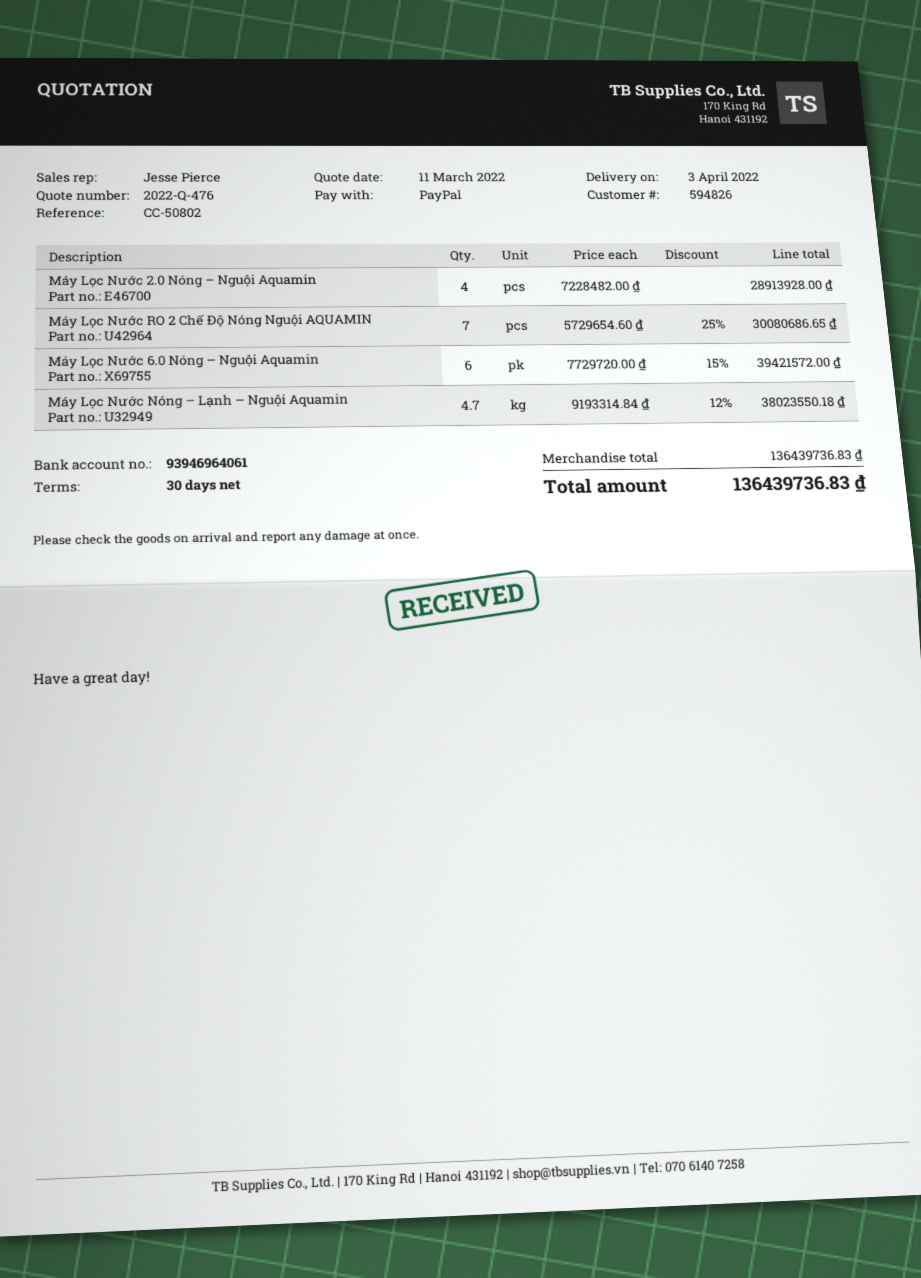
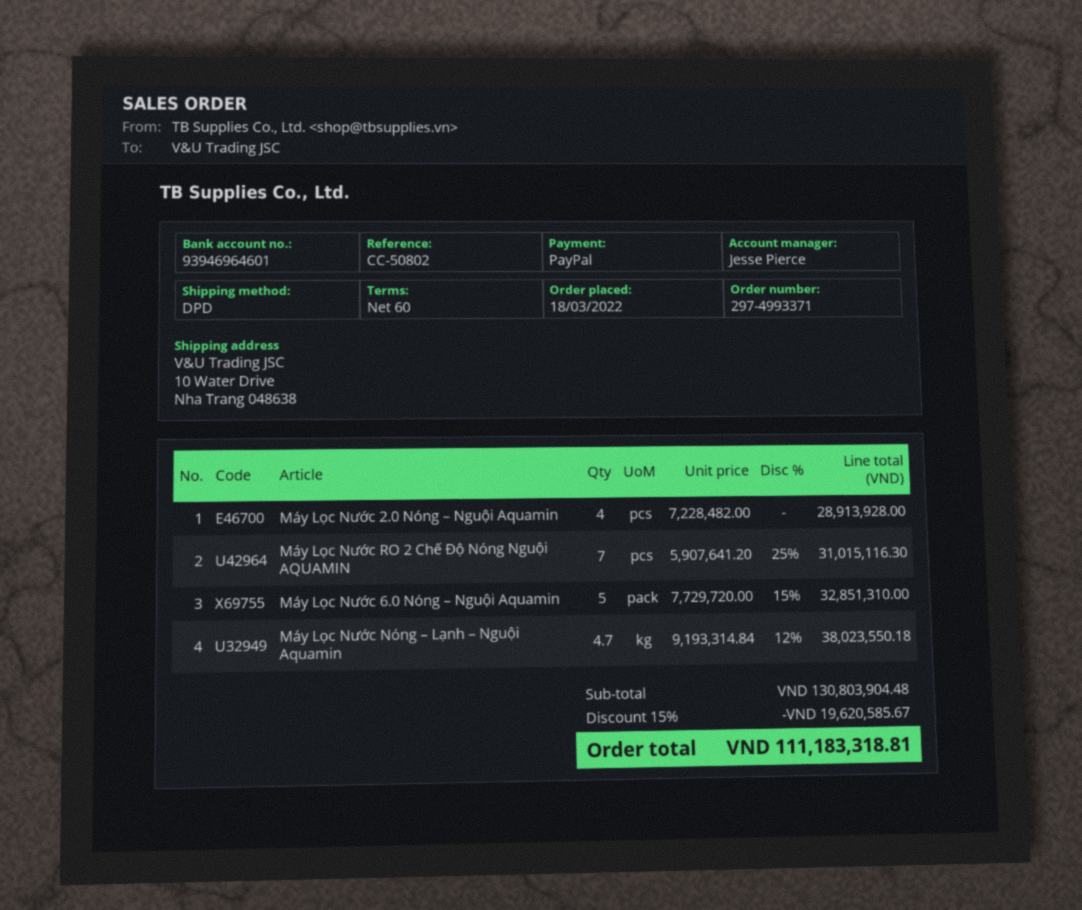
payment terms: 30 days -> 60 days
bank account: 93946964061 -> 93946964601
Máy Lọc Nước RO 2 Chế Độ Nóng Nguội AQUAMIN: 7 x 5729654.60 - 25% = 30080686.65 -> 7 x 5907641.20 - 25% = 31015116.30
Máy Lọc Nước 6.0 Nóng – Nguội Aquamin: 6 x 7729720.00 - 15% = 39421572.00 -> 5 x 7729720.00 - 15% = 32851310.00
subtotal: 136439736.83 -> 130803904.48
discount: none -> 15% = 19620585.67
total: 136439736.83 -> 111183318.81

